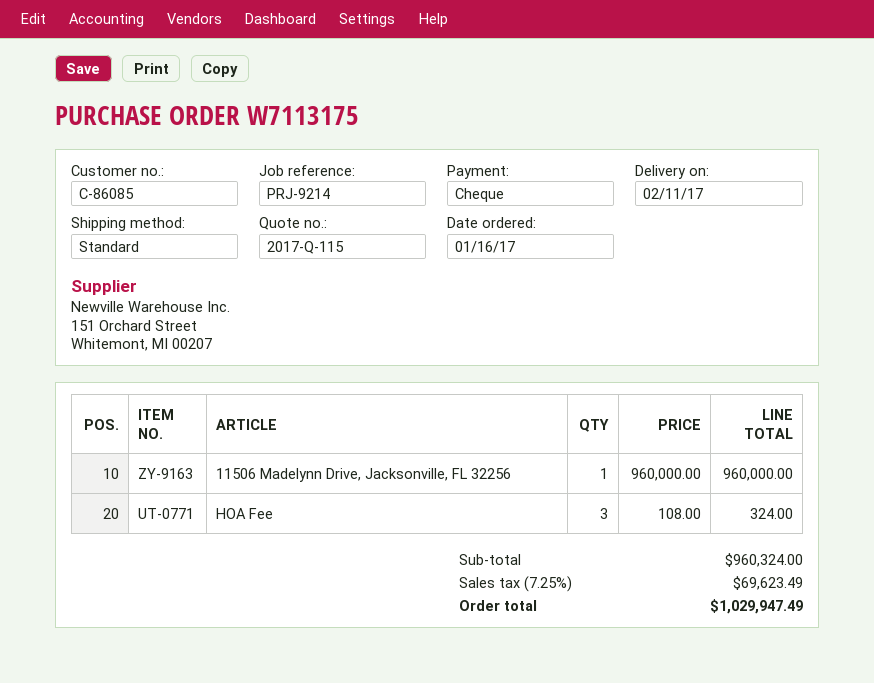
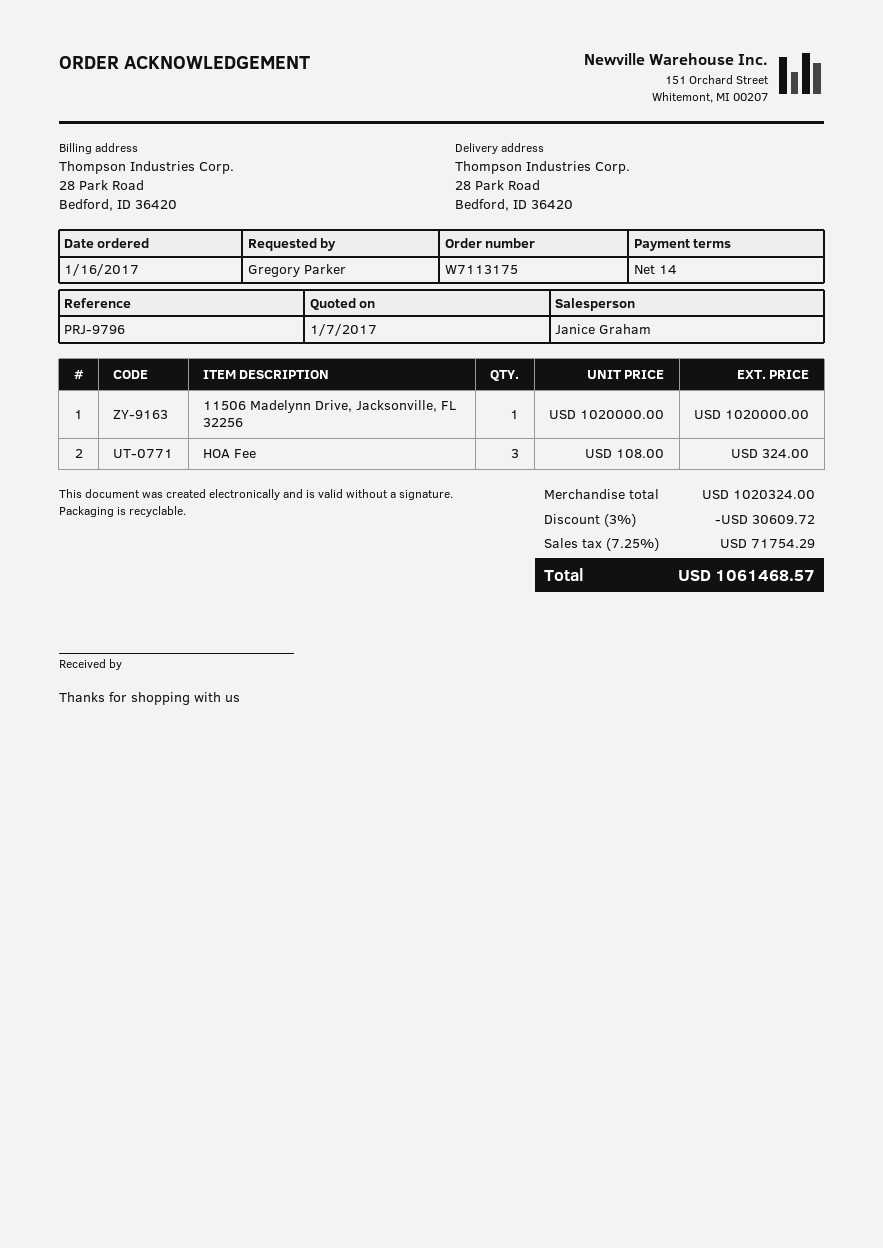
reference: PRJ-9214 -> PRJ-9796
11506 Madelynn Drive, Jacksonville, FL 32256: 1 x 960000.00 = 960000.00 -> 1 x 1020000.00 = 1020000.00
subtotal: 960324.00 -> 1020324.00
discount: none -> 3% = 30609.72
tax: 7.25% = 69623.49 -> 7.25% = 71754.29
total: 1029947.49 -> 1061468.57

